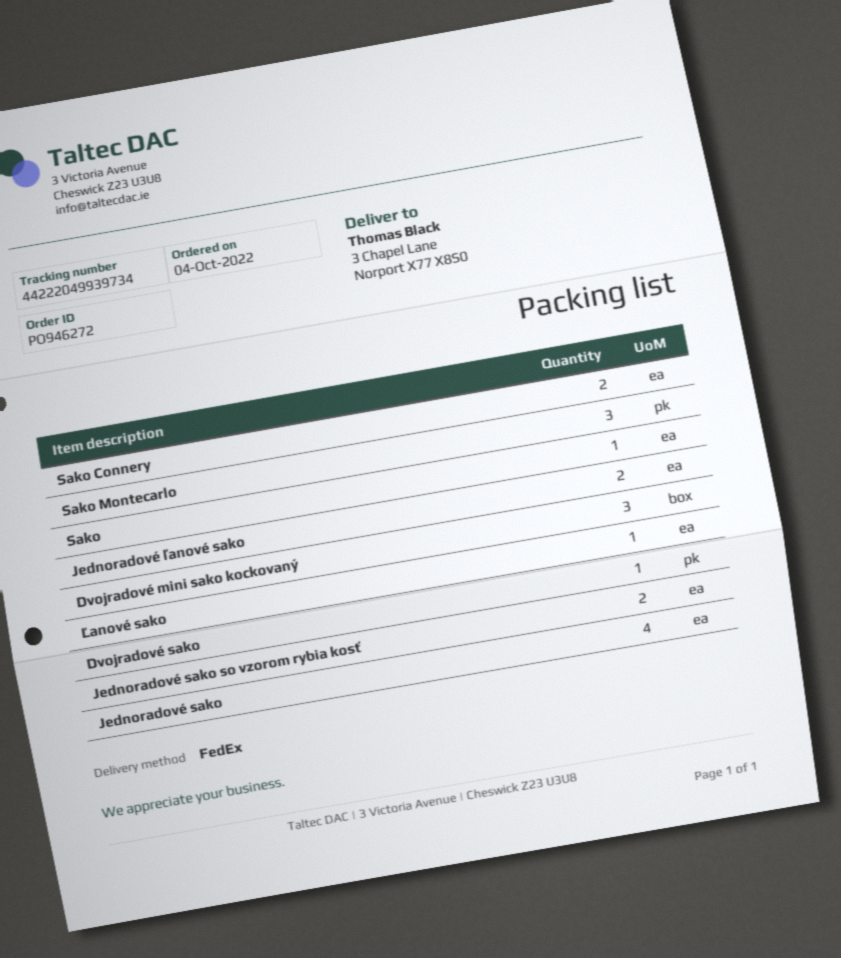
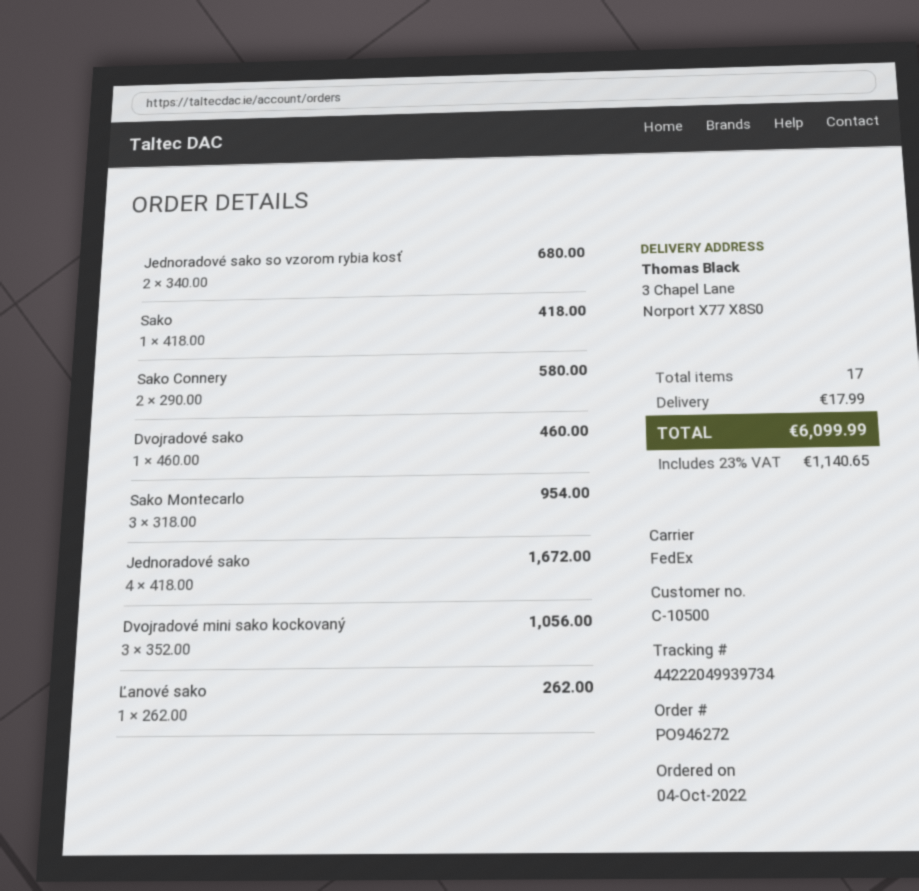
Jednoradové ľanové sako: 2 -> none

